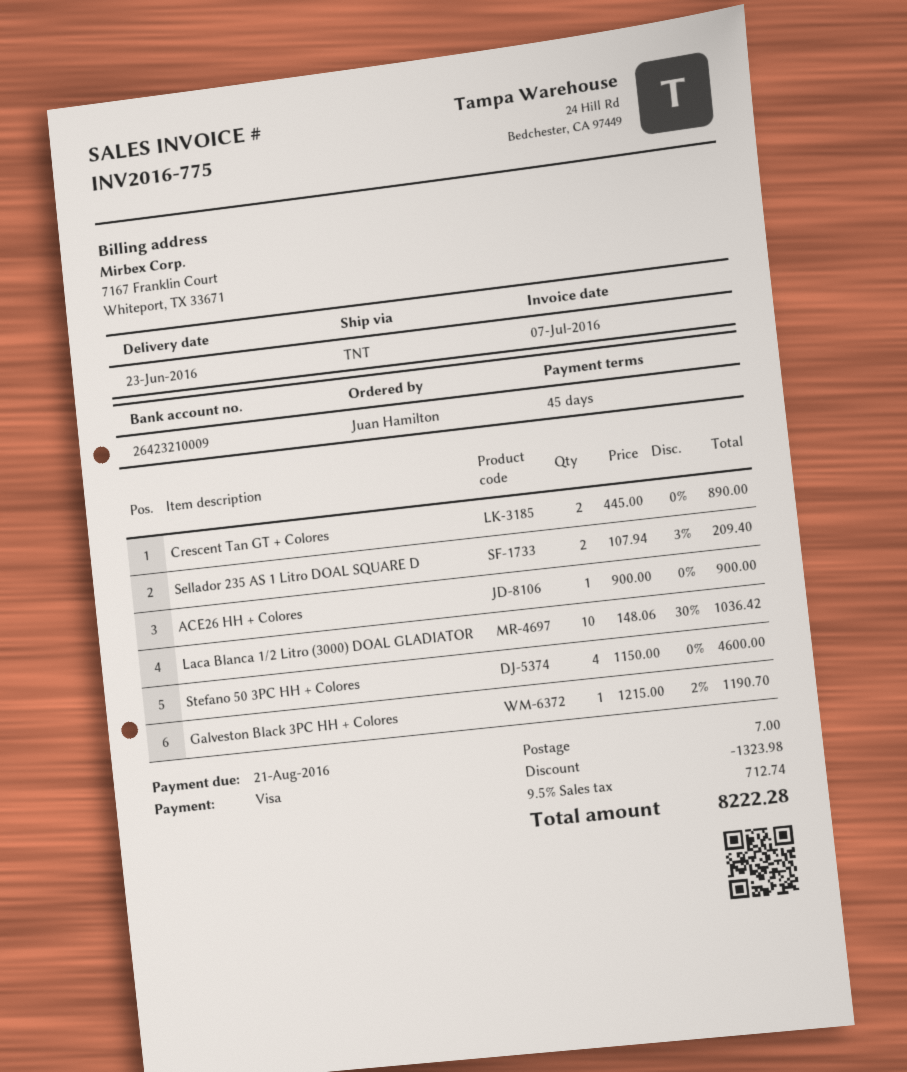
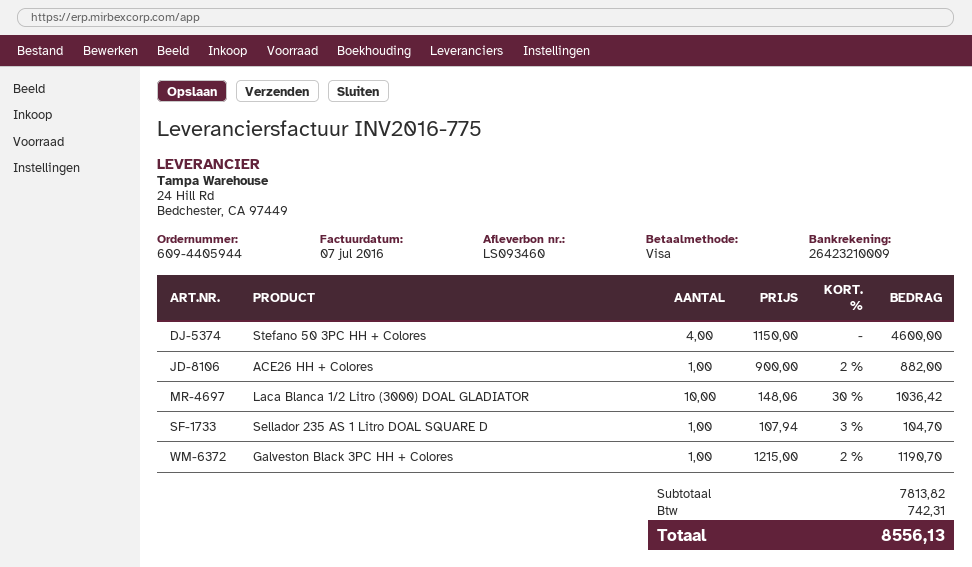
Crescent Tan GT + Colores: 2 x 445.00 = 890.00 -> none
Sellador 235 AS 1 Litro DOAL SQUARE D: 2 x 107.94 - 3% = 209.40 -> 1 x 107.94 - 3% = 104.70
ACE26 HH + Colores: 1 x 900.00 = 900.00 -> 1 x 900.00 - 2% = 882.00
discount: 1323.98 -> none
shipping: 7.00 -> none
tax: 712.74 -> 742.31
total: 8222.28 -> 8556.13

